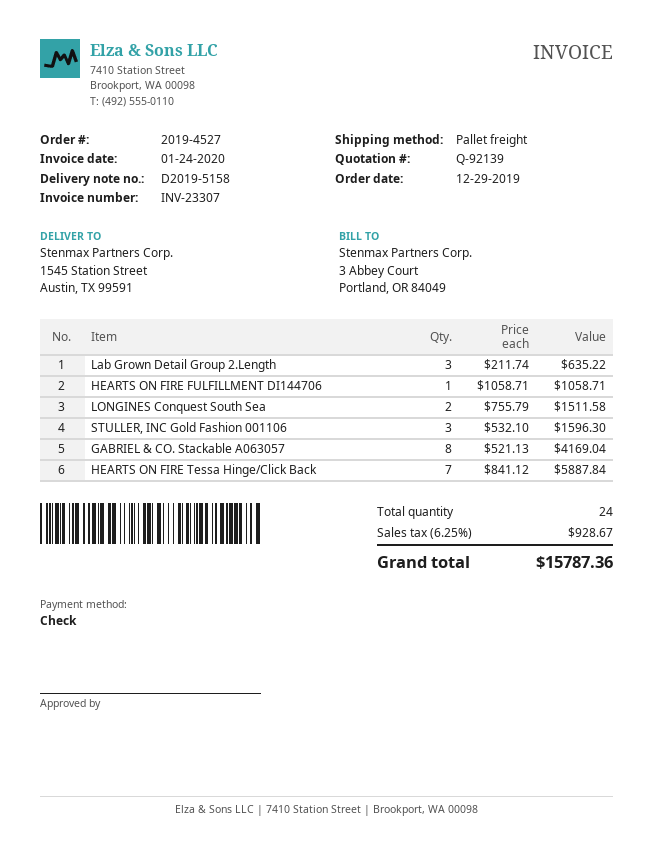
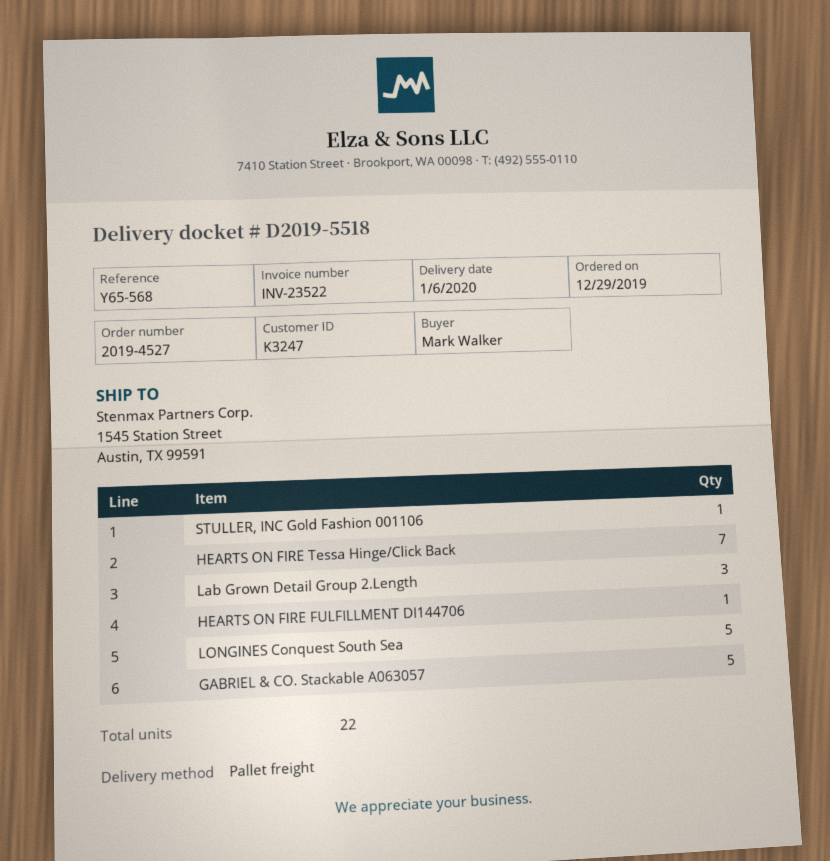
delivery note number: D2019-5158 -> D2019-5518
invoice number: INV-23307 -> INV-23522
LONGINES Conquest South Sea: 2 -> 5
STULLER, INC Gold Fashion 001106: 3 -> 1
GABRIEL & CO. Stackable A063057: 8 -> 5
total quantity: 24 -> 22

